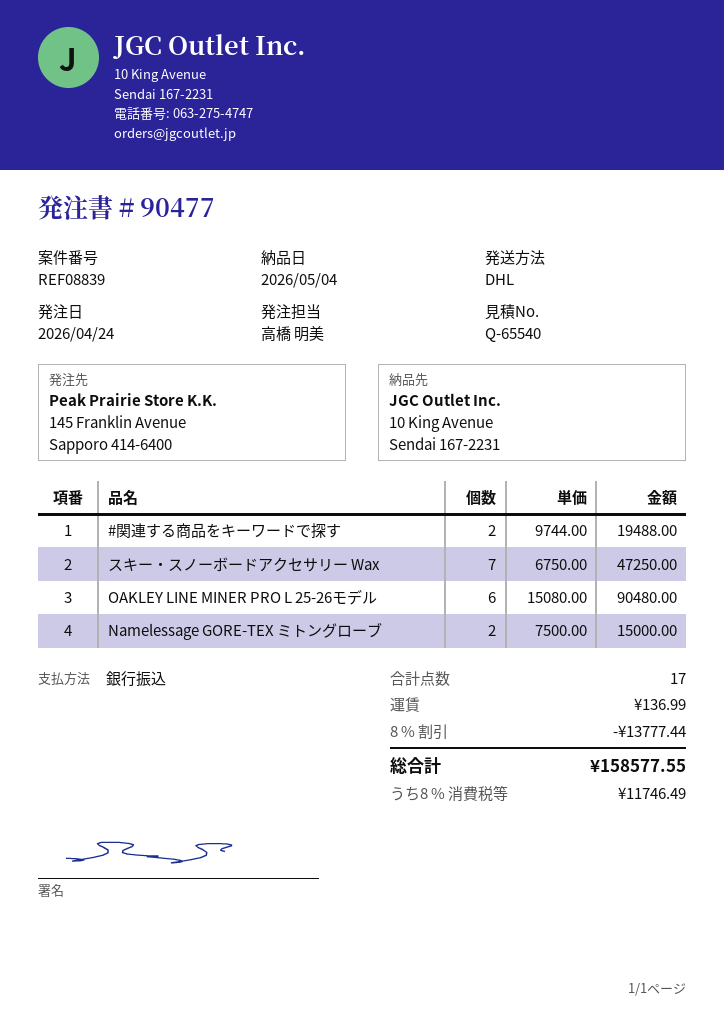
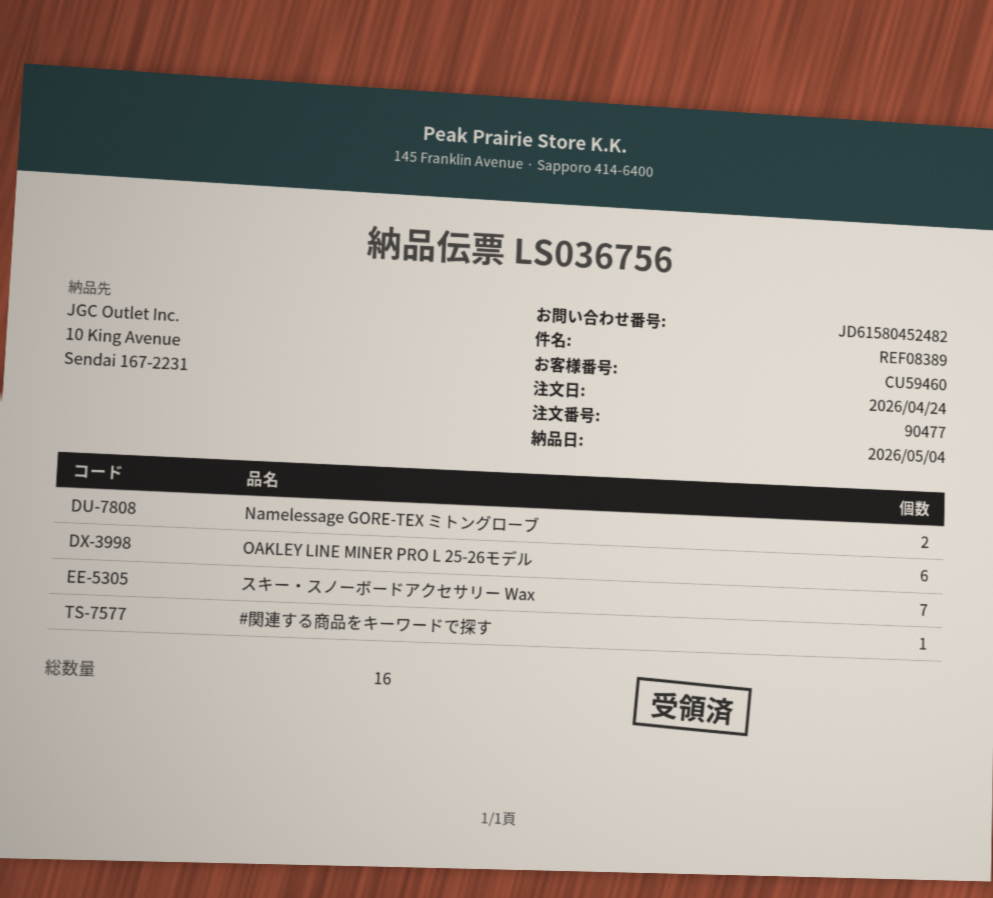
reference: REF08839 -> REF08389
#関連する商品をキーワードで探す: 2 -> 1
total quantity: 17 -> 16

